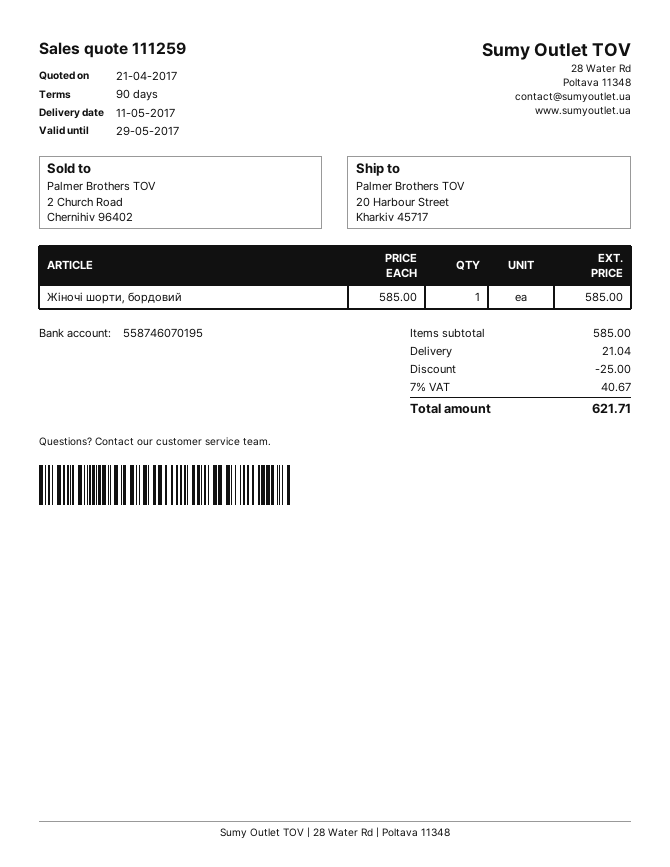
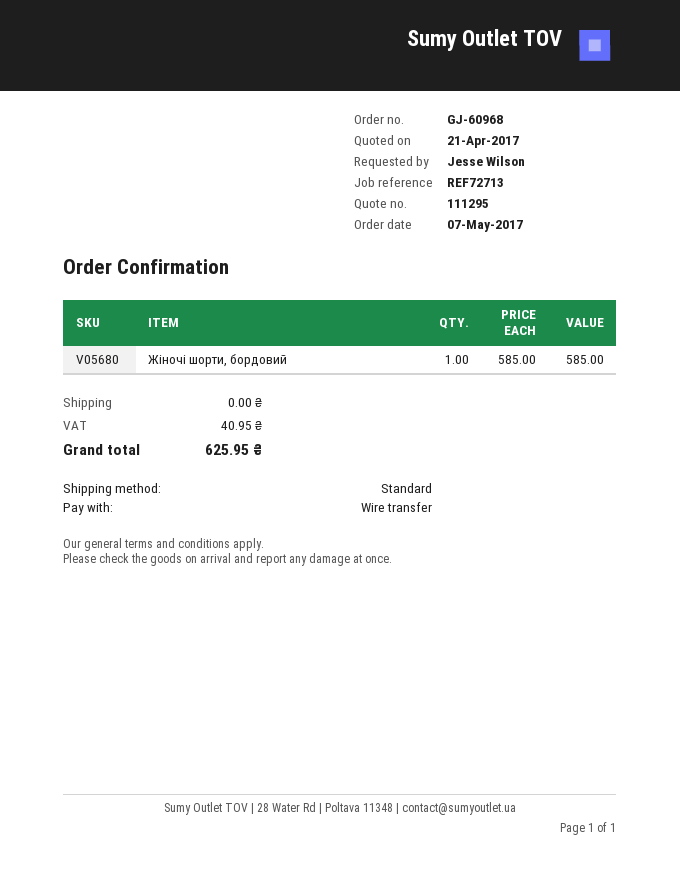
quote number: 111259 -> 111295
discount: 25.00 -> none
shipping: 21.04 -> 0.00
tax: 40.67 -> 40.95
total: 621.71 -> 625.95

